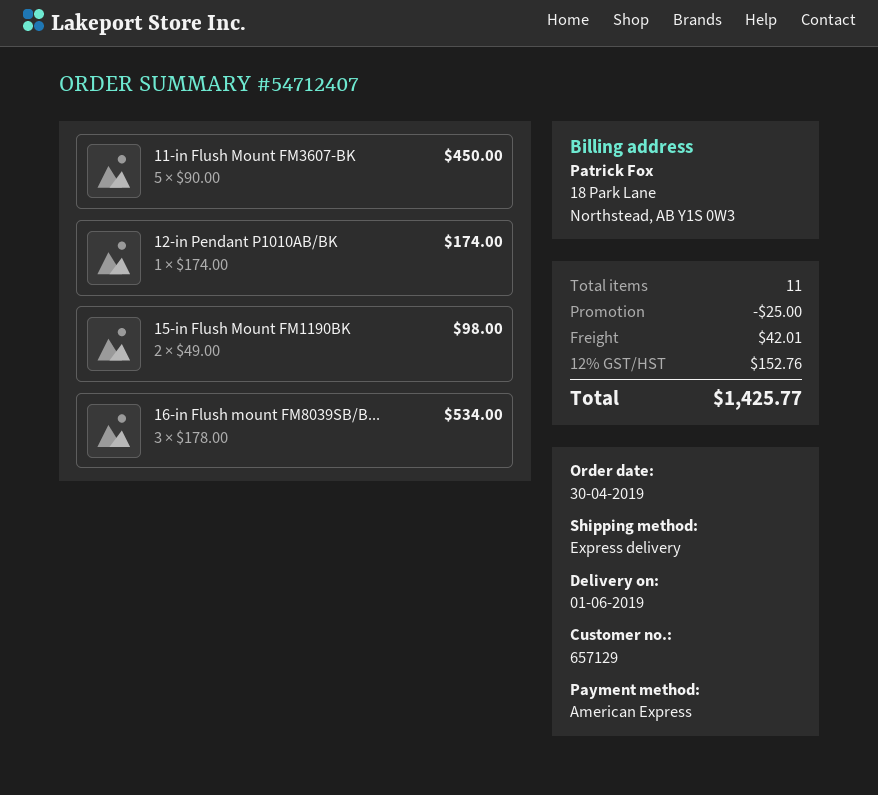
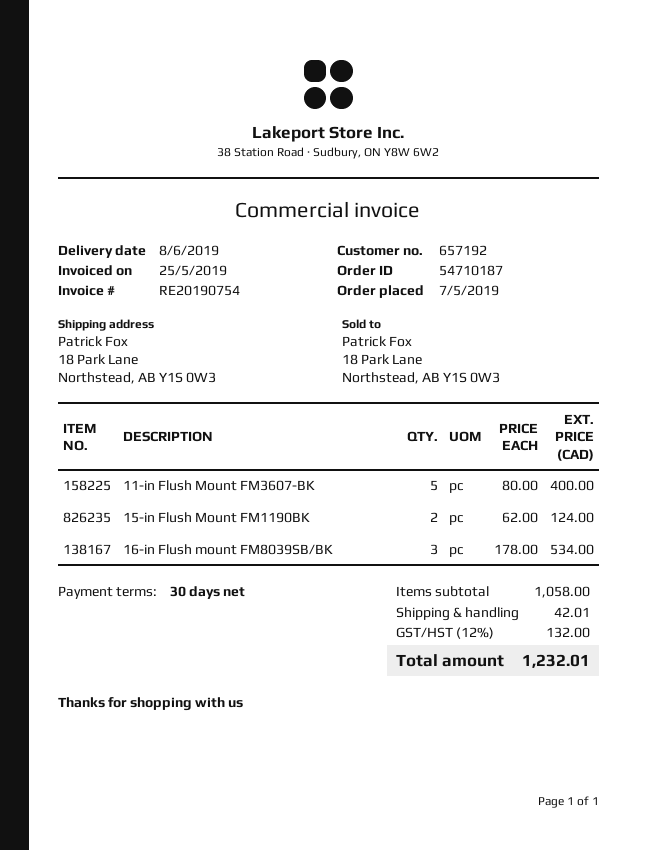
order number: 54712407 -> 54710187
order date: 2019-04-30 -> 2019-05-07
delivery date: 2019-06-01 -> 2019-06-08
customer number: 657129 -> 657192
11-in Flush Mount FM3607-BK: 5 x 90.00 = 450.00 -> 5 x 80.00 = 400.00
12-in Pendant P1010AB/BK: 1 x 174.00 = 174.00 -> none
15-in Flush Mount FM1190BK: 2 x 49.00 = 98.00 -> 2 x 62.00 = 124.00
discount: 25.00 -> none
tax: 12% = 152.76 -> 12% = 132.00
total: 1425.77 -> 1232.01

